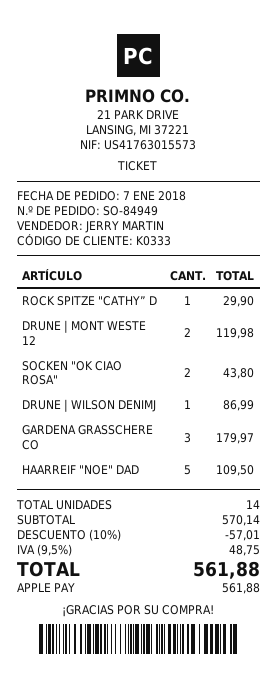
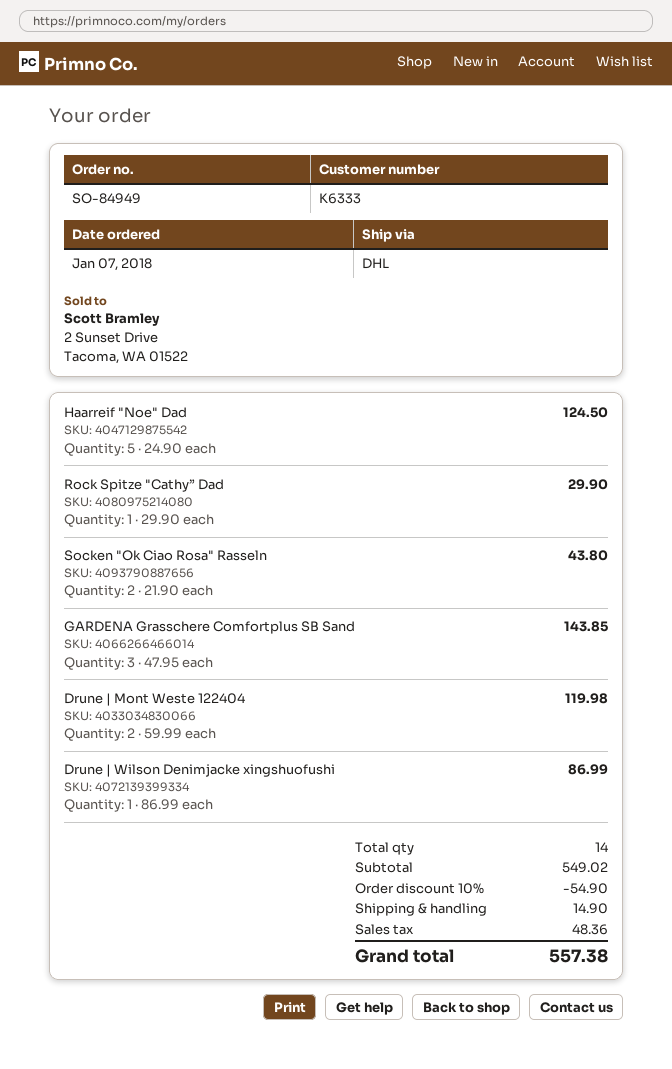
customer number: K0333 -> K6333
GARDENA GRASSCHERE CO: 3 for 179.97 -> 3 for 143.85
HAARREIF "NOE" DAD: 5 for 109.50 -> 5 for 124.50
subtotal: 570.14 -> 549.02
discount: 10% = 57.01 -> 10% = 54.90
shipping: none -> 14.90
tax: 48.75 -> 48.36
total: 561.88 -> 557.38

